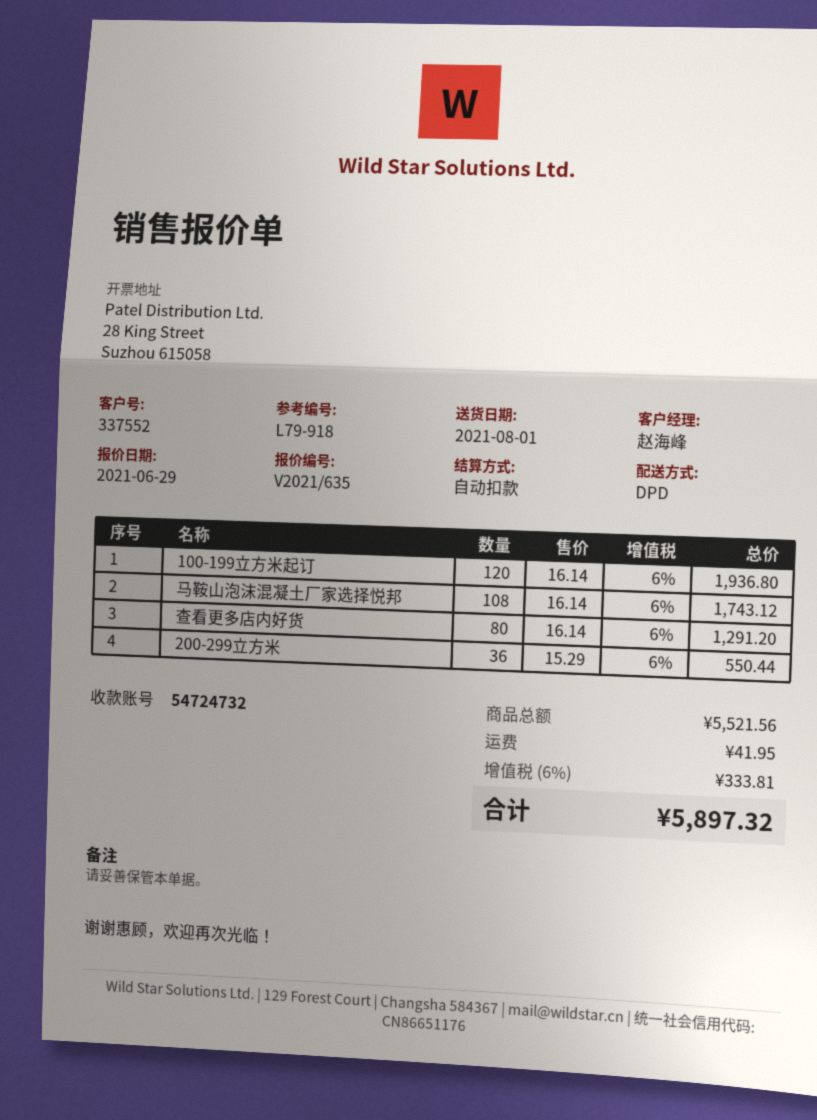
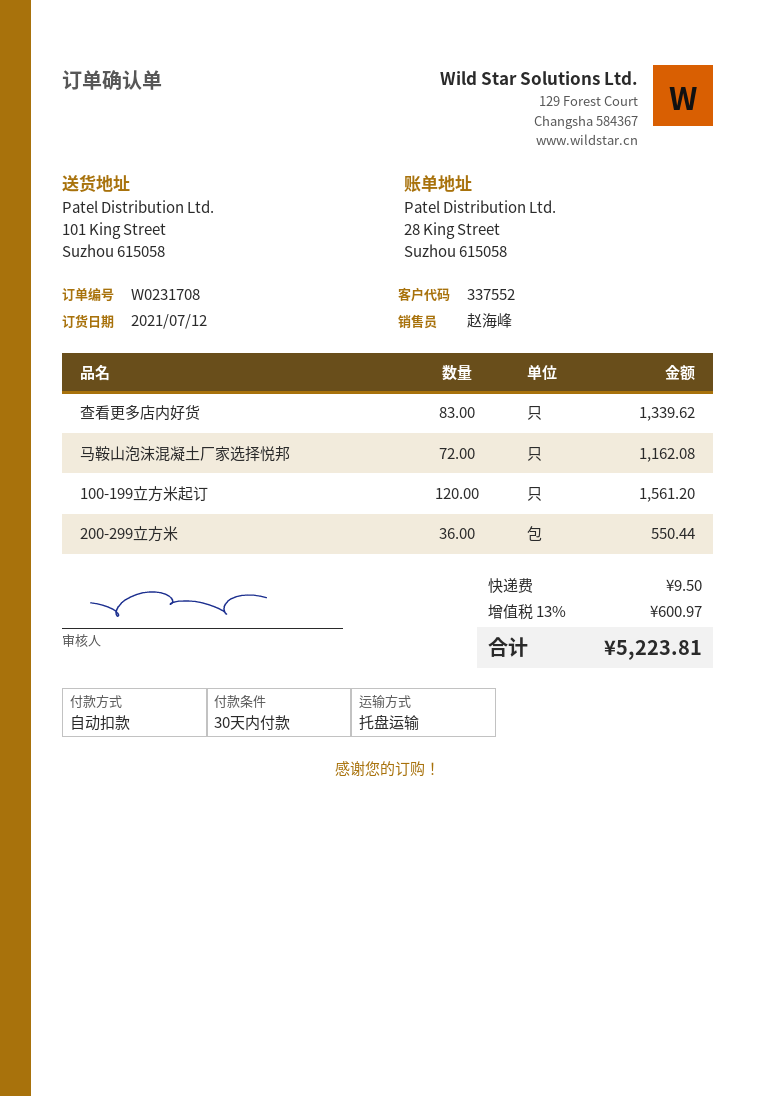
shipping method: DPD -> pallet freight
100-199立方米起订: 120 for 1936.80 -> 120 for 1561.20
马鞍山泡沫混凝土厂家选择悦邦: 108 for 1743.12 -> 72 for 1162.08
查看更多店内好货: 80 for 1291.20 -> 83 for 1339.62
shipping: 41.95 -> 9.50
tax: 6% = 333.81 -> 13% = 600.97
total: 5897.32 -> 5223.81

